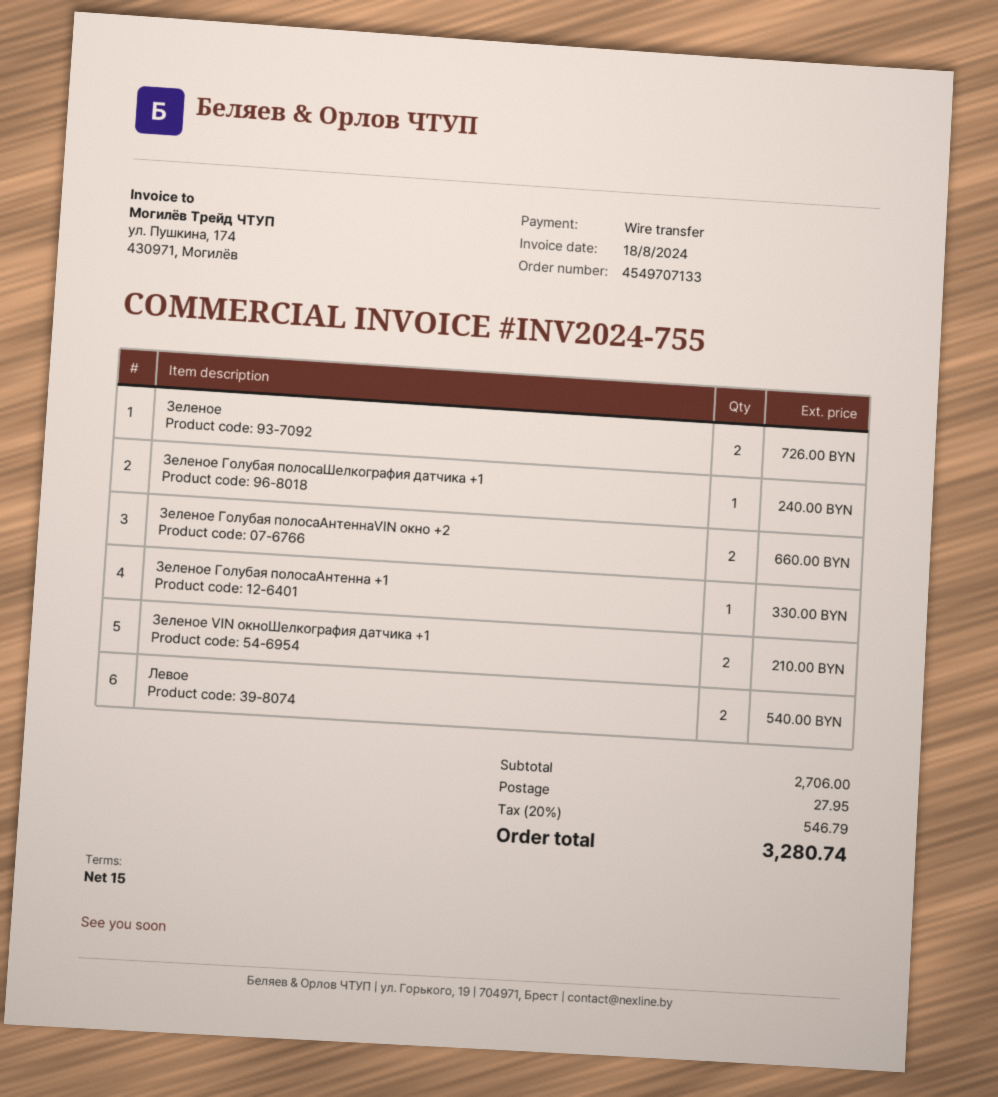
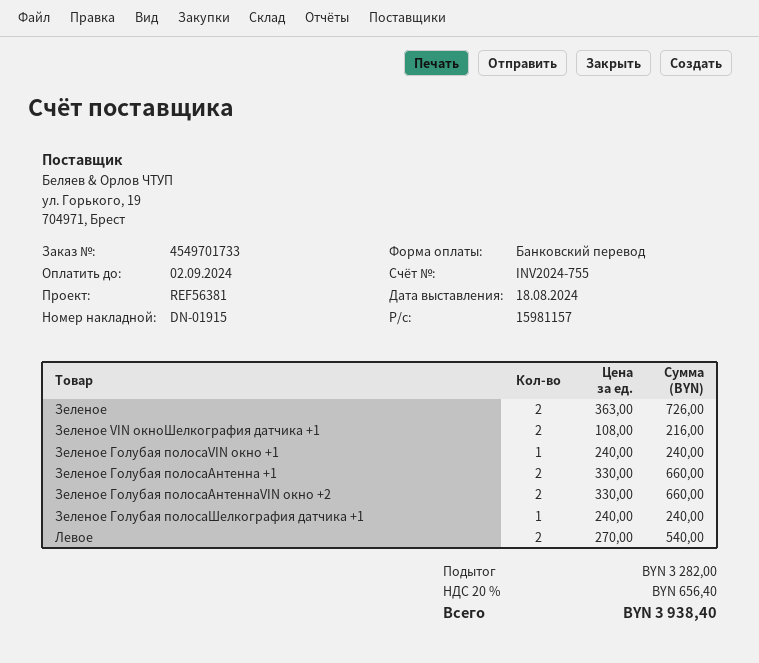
order number: 4549707133 -> 4549701733
Зеленое Голубая полосаАнтенна +1: 1 for 330.00 -> 2 for 660.00
Зеленое VIN окноШелкография датчика +1: 2 for 210.00 -> 2 for 216.00
Зеленое Голубая полосаVIN окно +1: none -> 1 for 240.00
subtotal: 2706.00 -> 3282.00
shipping: 27.95 -> none
tax: 20% = 546.79 -> 20% = 656.40
total: 3280.74 -> 3938.40

